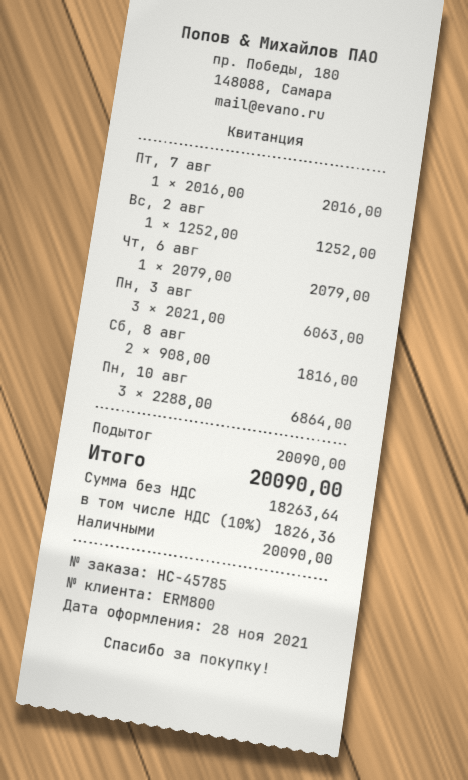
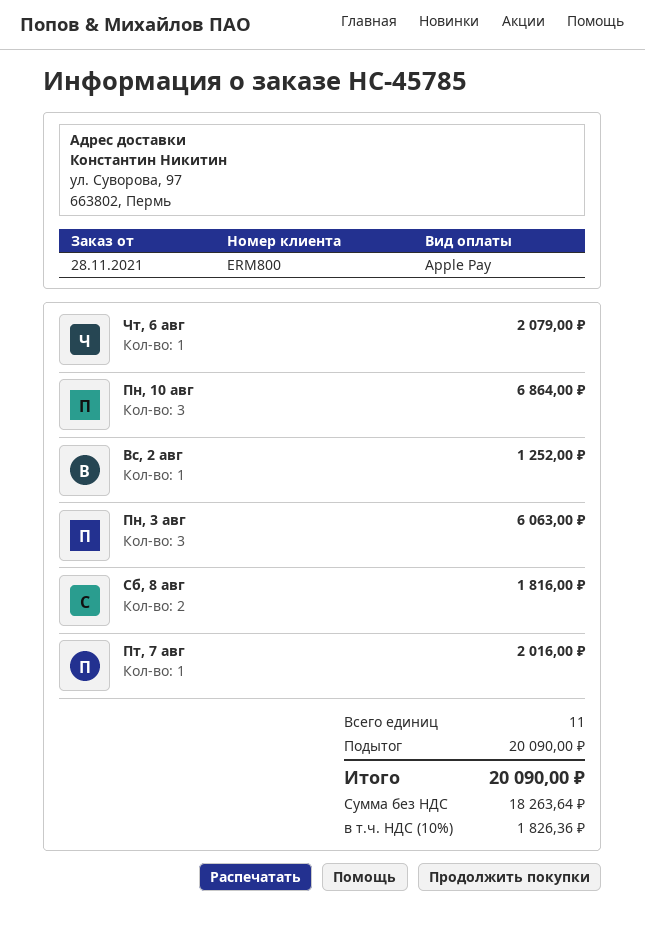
payment method: cash -> Apple Pay

